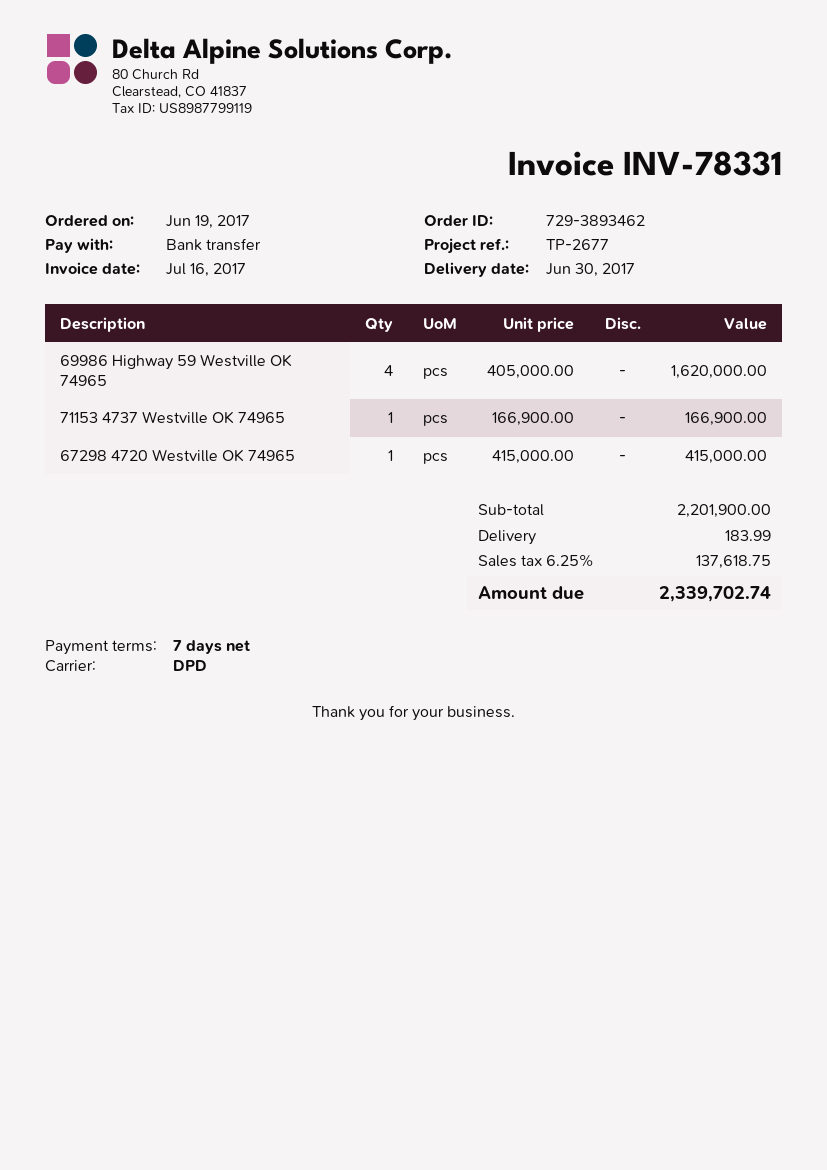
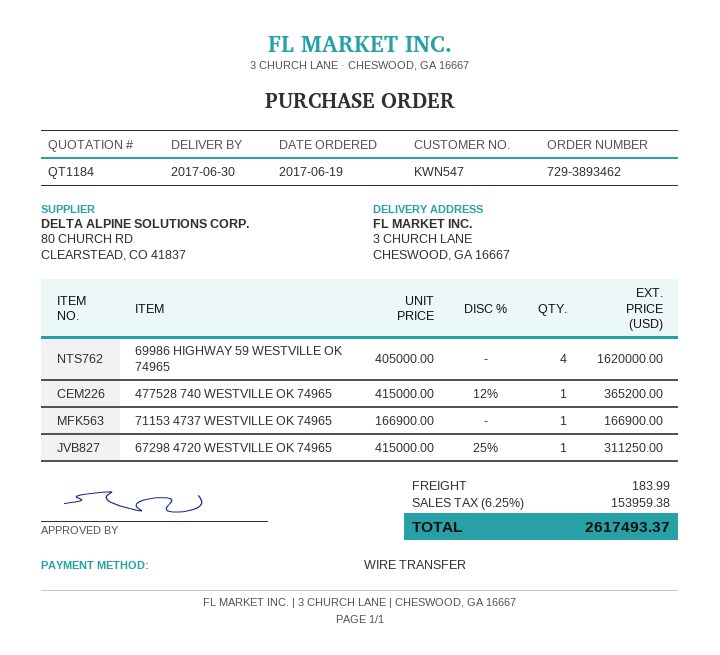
67298 4720 Westville OK 74965: 1 x 415000.00 = 415000.00 -> 1 x 415000.00 - 25% = 311250.00
477528 740 WESTVILLE OK 74965: none -> 1 x 415000.00 - 12% = 365200.00
tax: 6.25% = 137618.75 -> 6.25% = 153959.38
total: 2339702.74 -> 2617493.37

